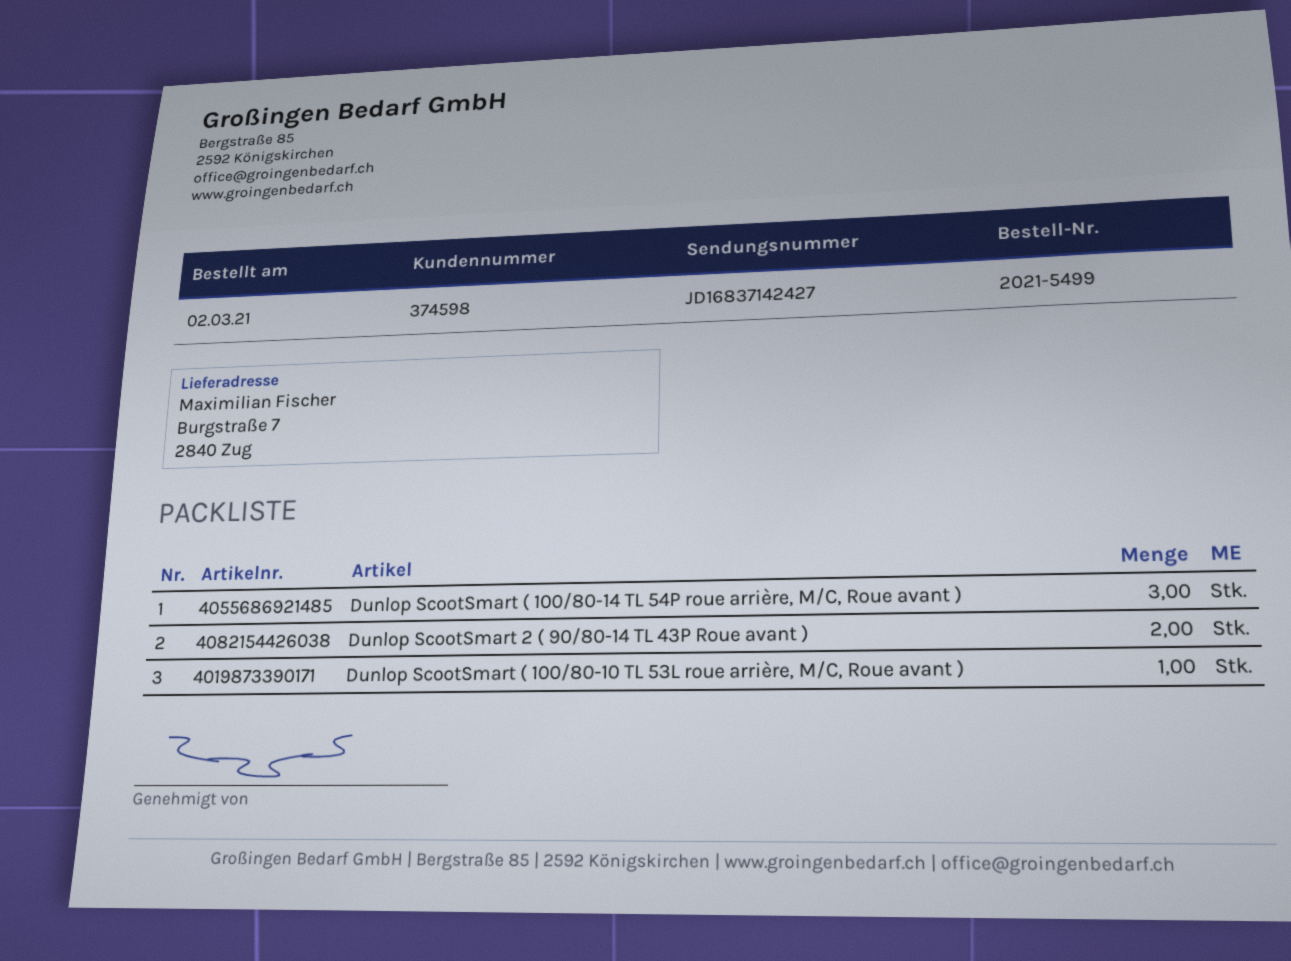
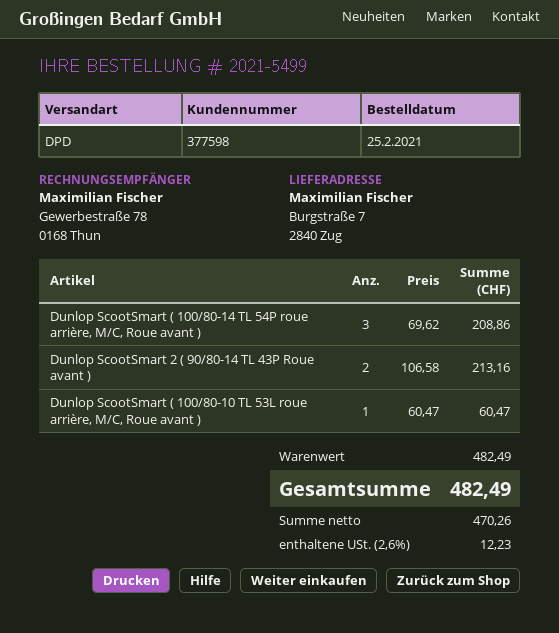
order date: 2021-03-02 -> 2021-02-25
customer number: 374598 -> 377598

